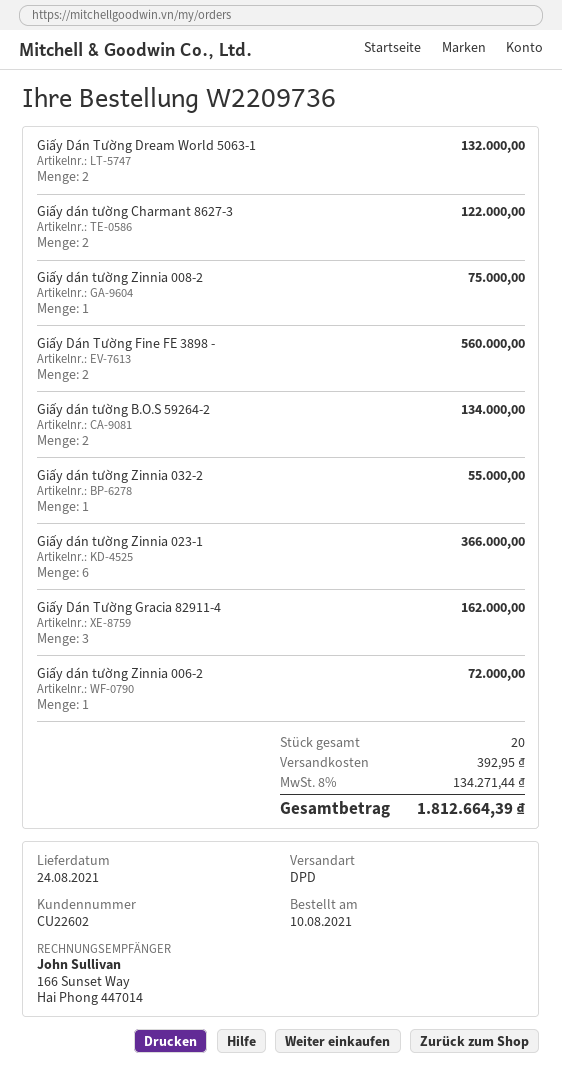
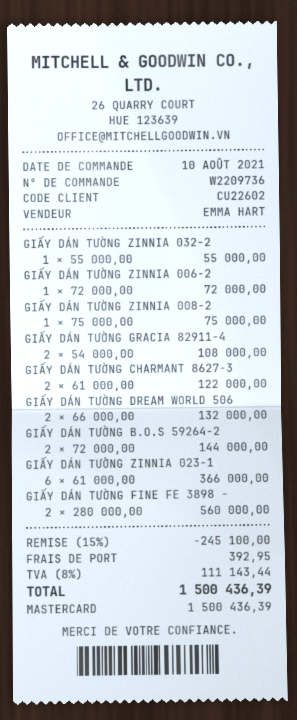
Giấy dán tường B.O.S 59264-2: 2 for 134000.00 -> 2 for 144000.00
Giấy Dán Tường Gracia 82911-4: 3 for 162000.00 -> 2 for 108000.00
discount: none -> 15% = 245100.00
tax: 8% = 134271.44 -> 8% = 111143.44
total: 1812664.39 -> 1500436.39

